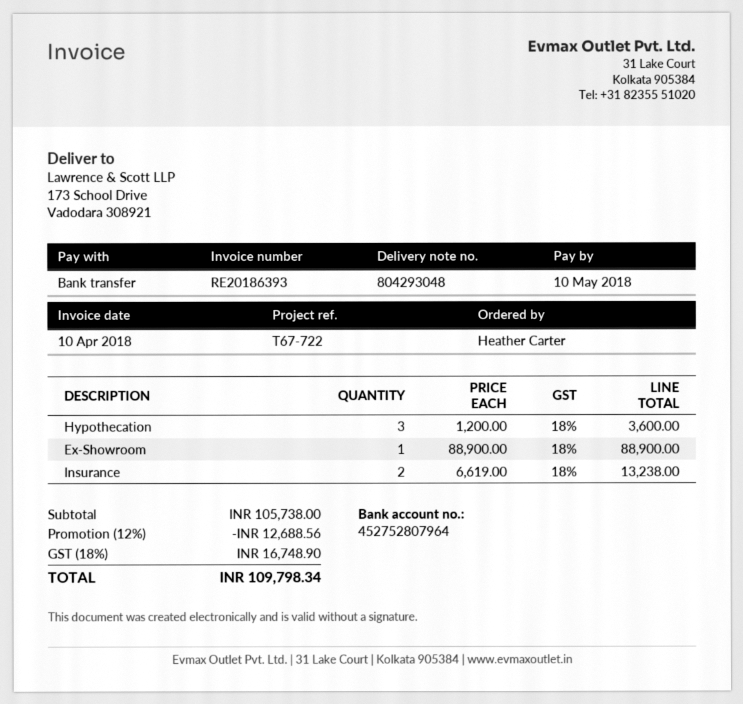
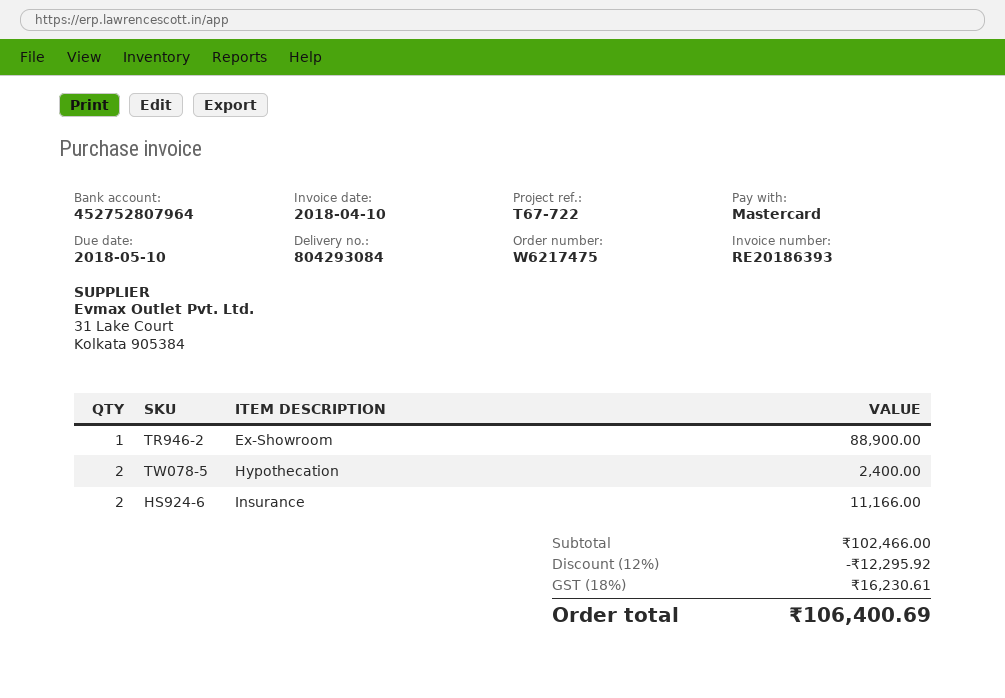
delivery note number: 804293048 -> 804293084
payment method: bank transfer -> Mastercard
Hypothecation: 3 for 3600.00 -> 2 for 2400.00
Insurance: 2 for 13238.00 -> 2 for 11166.00
subtotal: 105738.00 -> 102466.00
discount: 12% = 12688.56 -> 12% = 12295.92
tax: 18% = 16748.90 -> 18% = 16230.61
total: 109798.34 -> 106400.69

